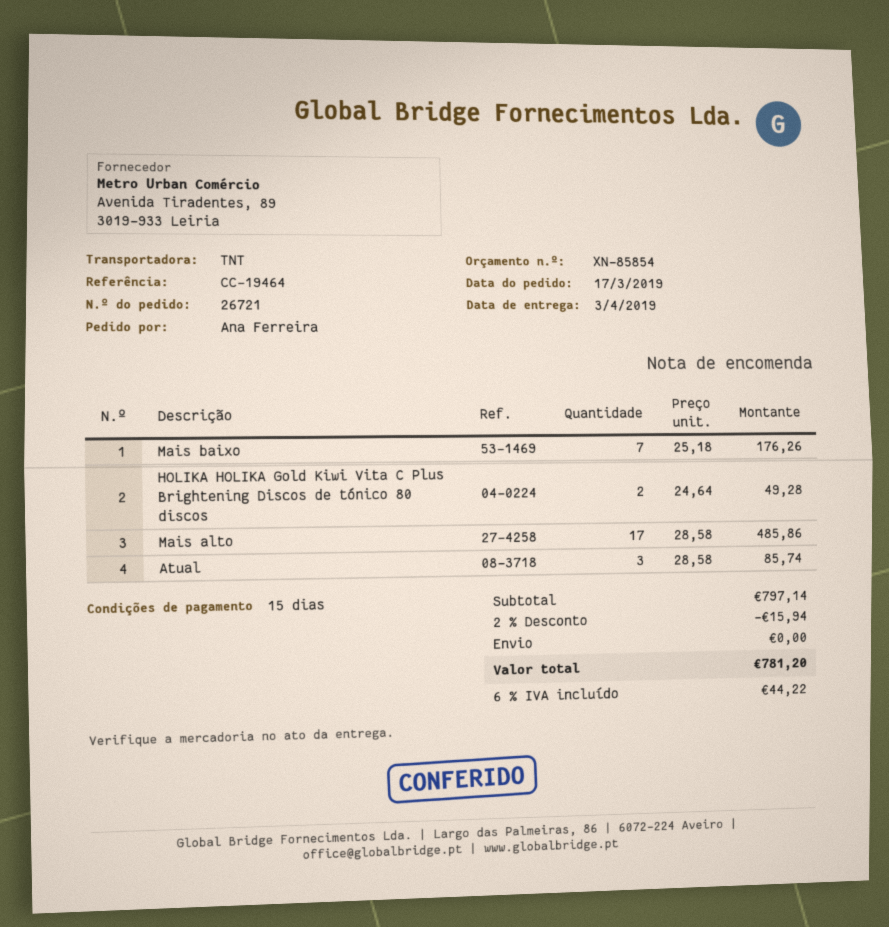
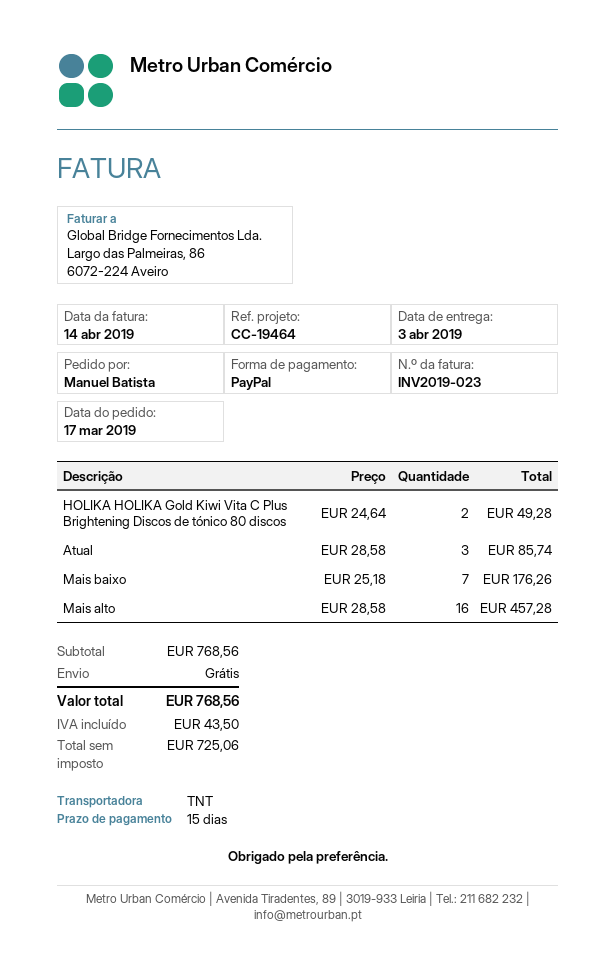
ordered by: Ana Ferreira -> Manuel Batista
Mais alto: 17 x 28.58 = 485.86 -> 16 x 28.58 = 457.28
subtotal: 797.14 -> 768.56
discount: 2% = 15.94 -> none
tax: 44.22 -> 43.50
total: 781.20 -> 768.56

